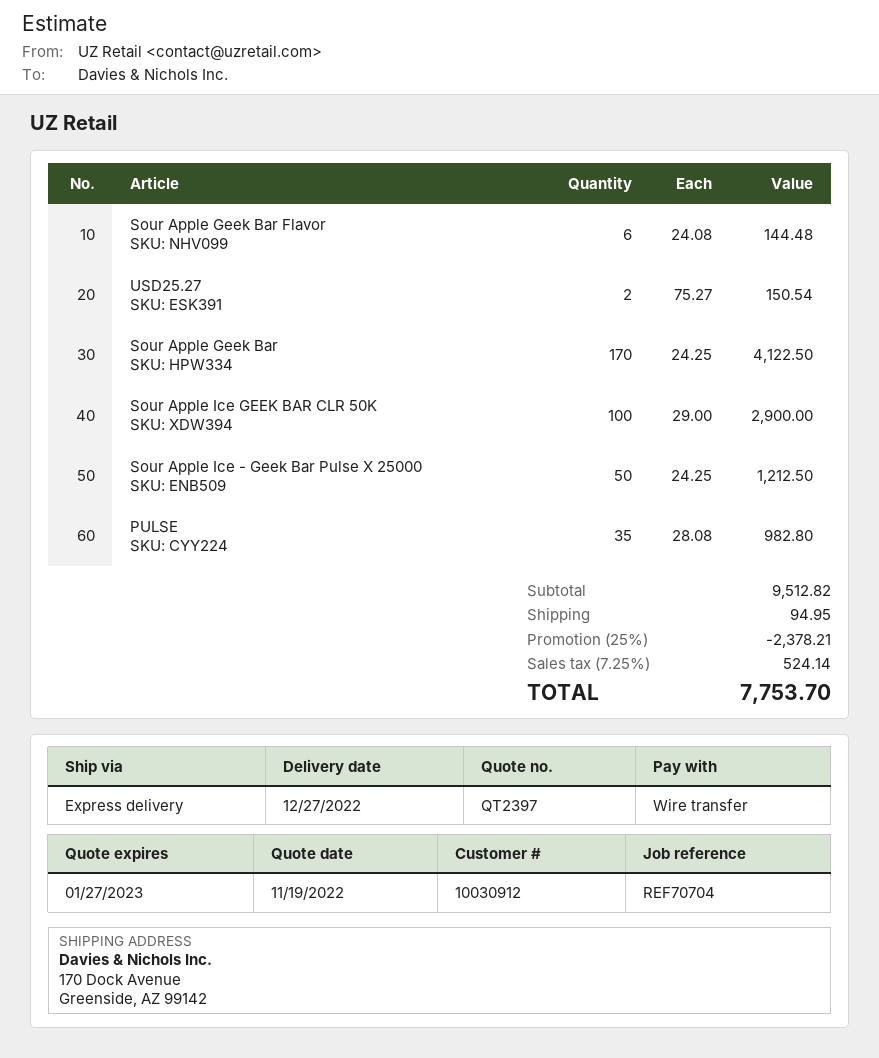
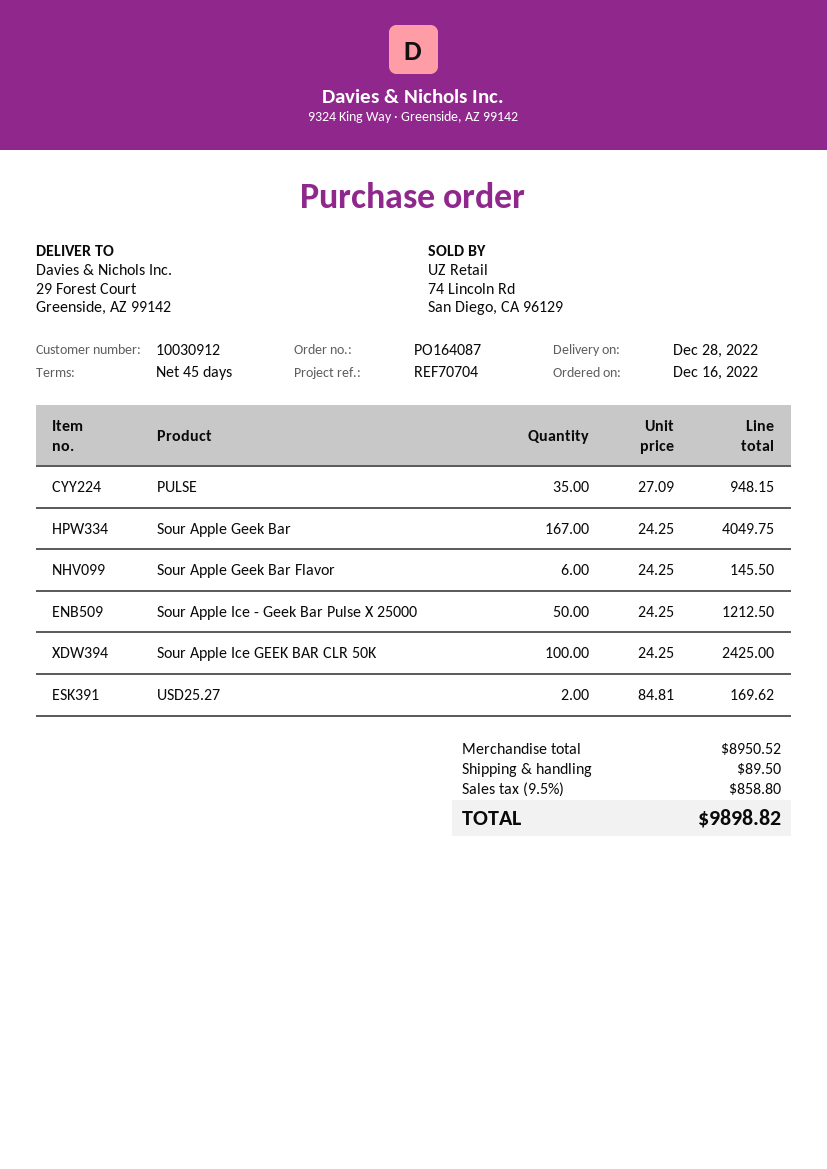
delivery date: 2022-12-27 -> 2022-12-28
ship to: 170 Dock Avenue, Greenside, AZ 99142 -> 29 Forest Court, Greenside, AZ 99142
Sour Apple Geek Bar Flavor: 6 x 24.08 = 144.48 -> 6 x 24.25 = 145.50
USD25.27: 2 x 75.27 = 150.54 -> 2 x 84.81 = 169.62
Sour Apple Geek Bar: 170 x 24.25 = 4122.50 -> 167 x 24.25 = 4049.75
Sour Apple Ice GEEK BAR CLR 50K: 100 x 29.00 = 2900.00 -> 100 x 24.25 = 2425.00
PULSE: 35 x 28.08 = 982.80 -> 35 x 27.09 = 948.15
subtotal: 9512.82 -> 8950.52
discount: 25% = 2378.21 -> none
shipping: 94.95 -> 89.50
tax: 7.25% = 524.14 -> 9.5% = 858.80
total: 7753.70 -> 9898.82

